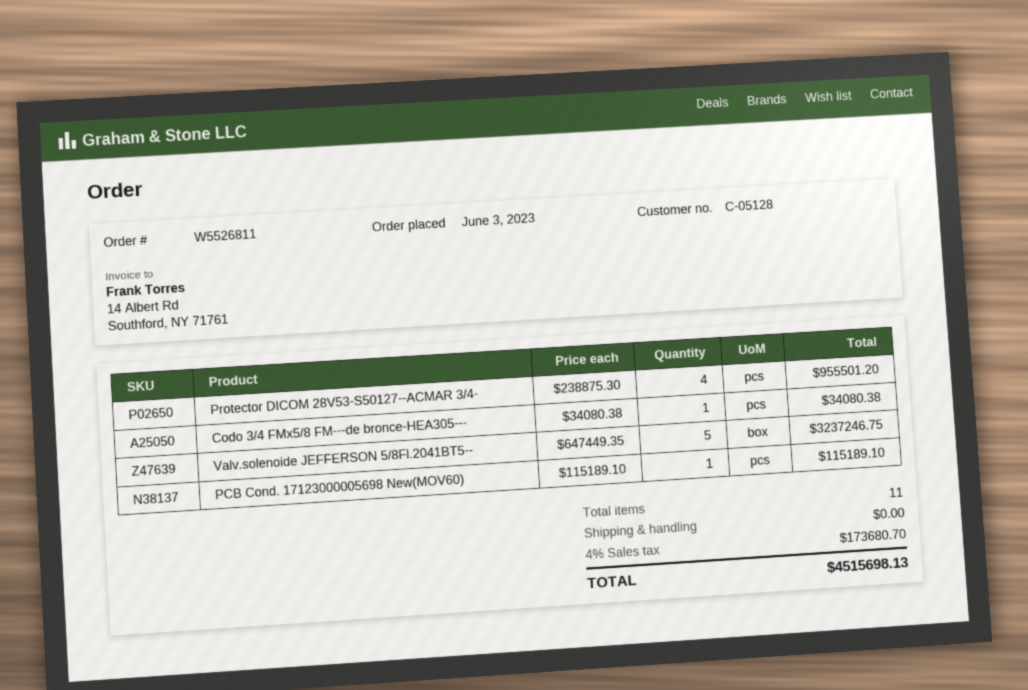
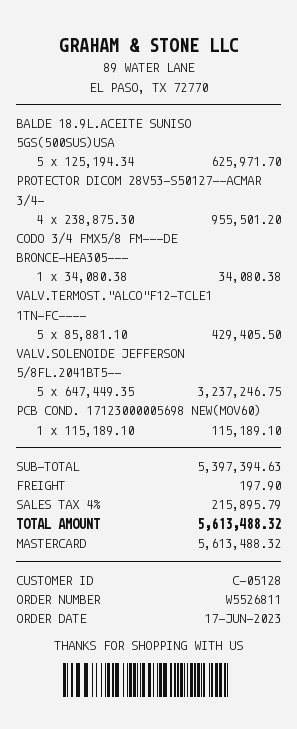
order date: 2023-06-03 -> 2023-06-17
BALDE 18.9L.ACEITE SUNISO 5GS(500SUS)USA: none -> 5 x 125194.34 = 625971.70
VALV.TERMOST."ALCO"F12-TCLE1 1TN-FC----: none -> 5 x 85881.10 = 429405.50
shipping: 0.00 -> 197.90
tax: 4% = 173680.70 -> 4% = 215895.79
total: 4515698.13 -> 5613488.32

